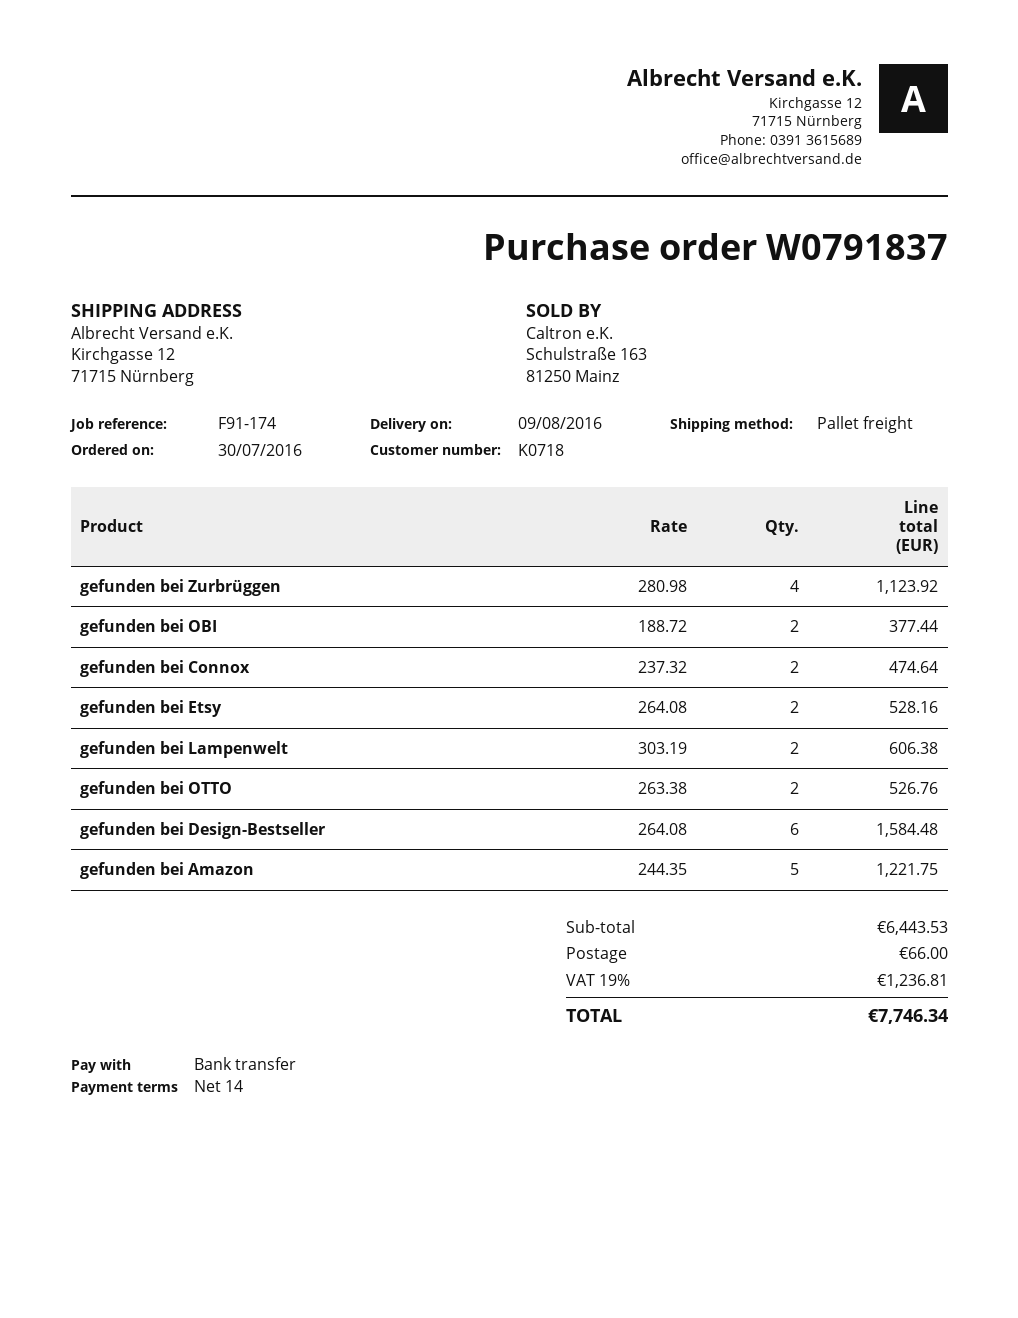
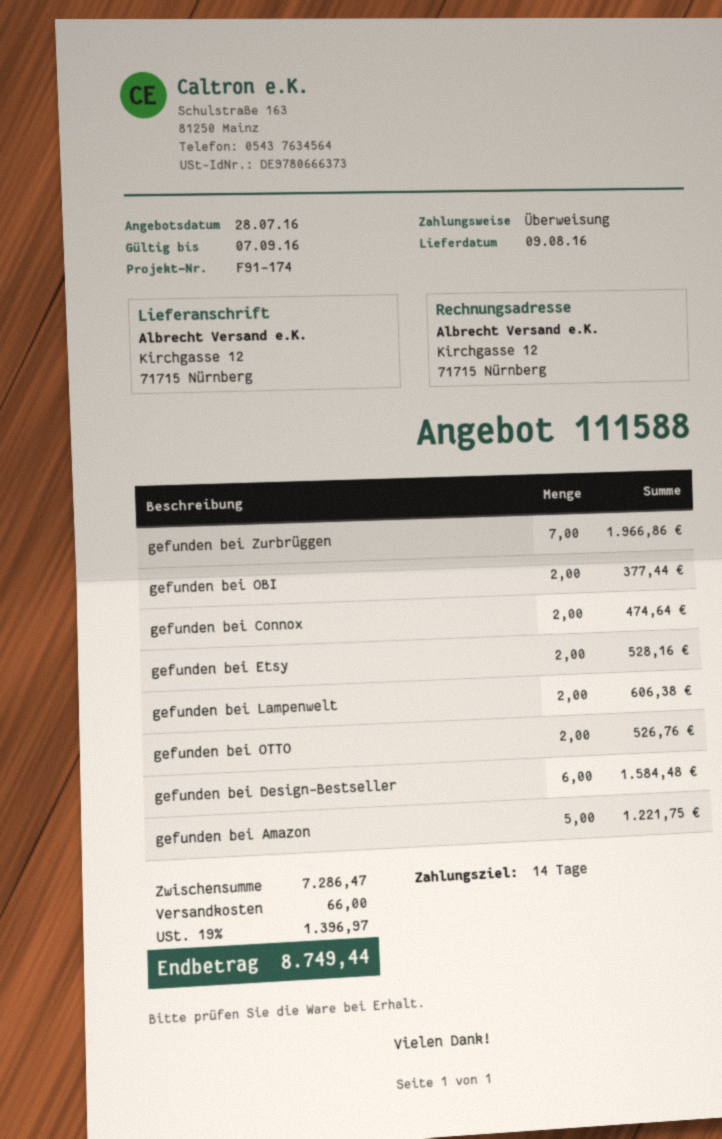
gefunden bei Zurbrüggen: 4 for 1123.92 -> 7 for 1966.86
subtotal: 6443.53 -> 7286.47
tax: 19% = 1236.81 -> 19% = 1396.97
total: 7746.34 -> 8749.44

